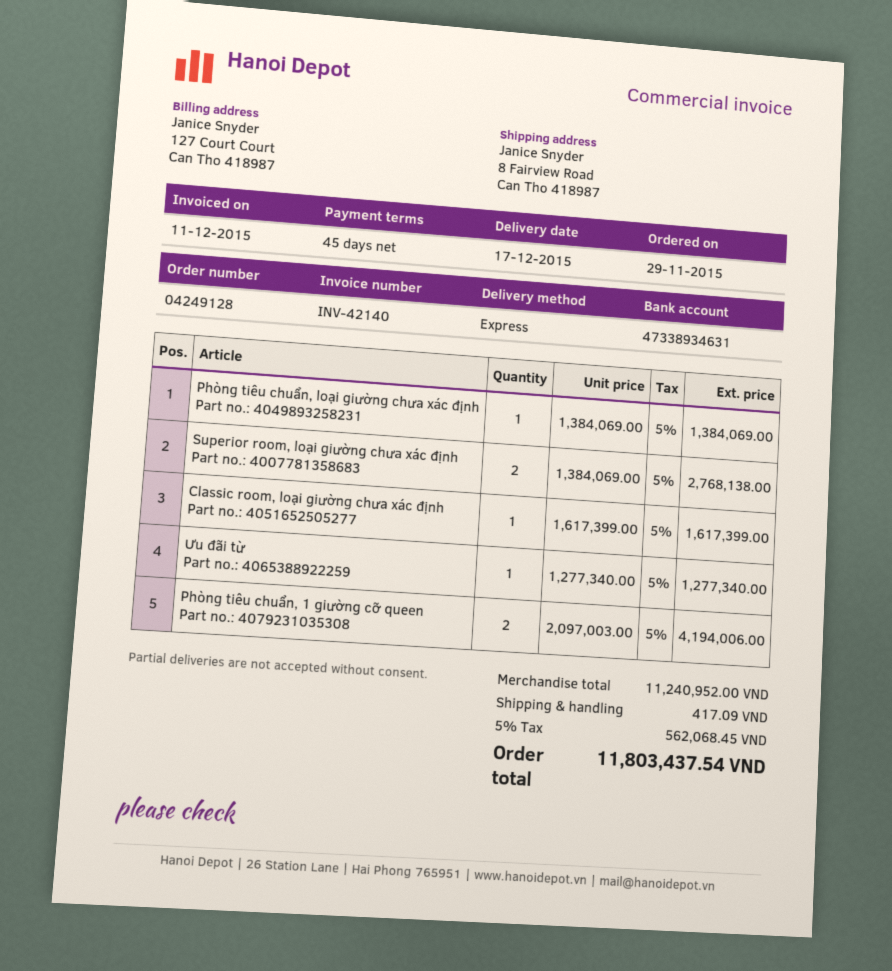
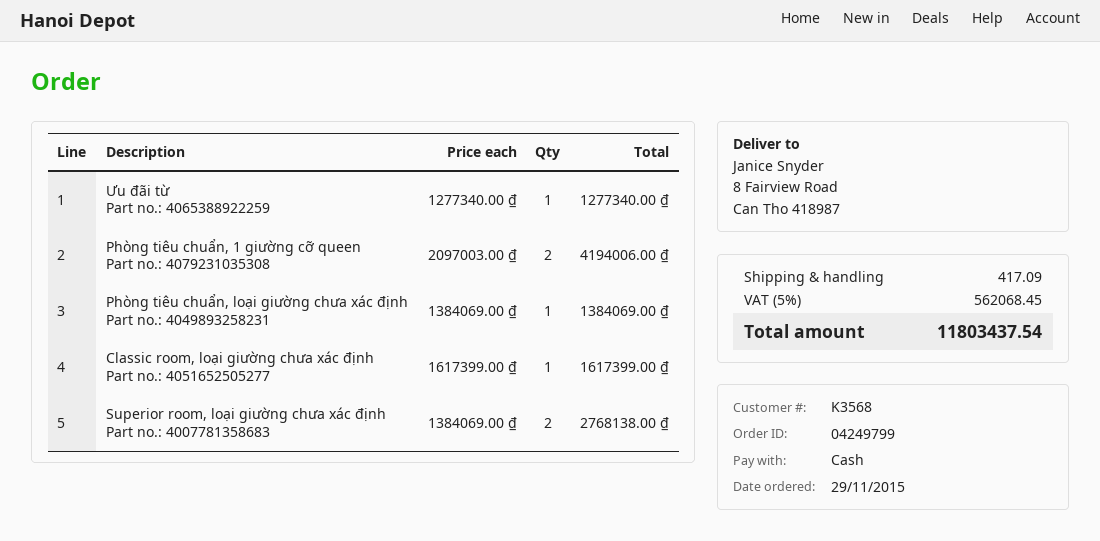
order number: 04249128 -> 04249799

